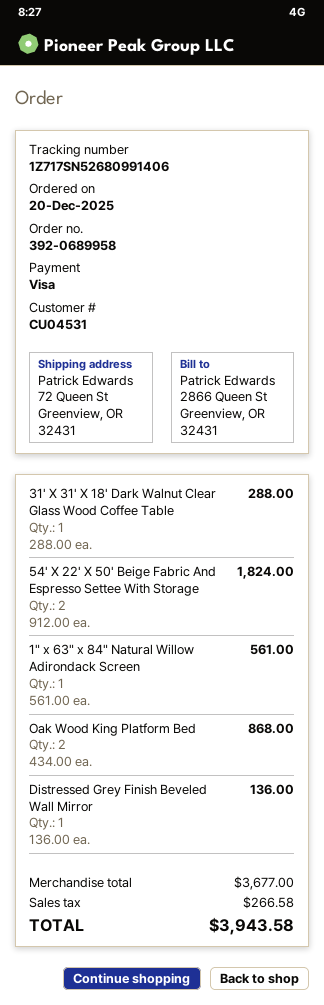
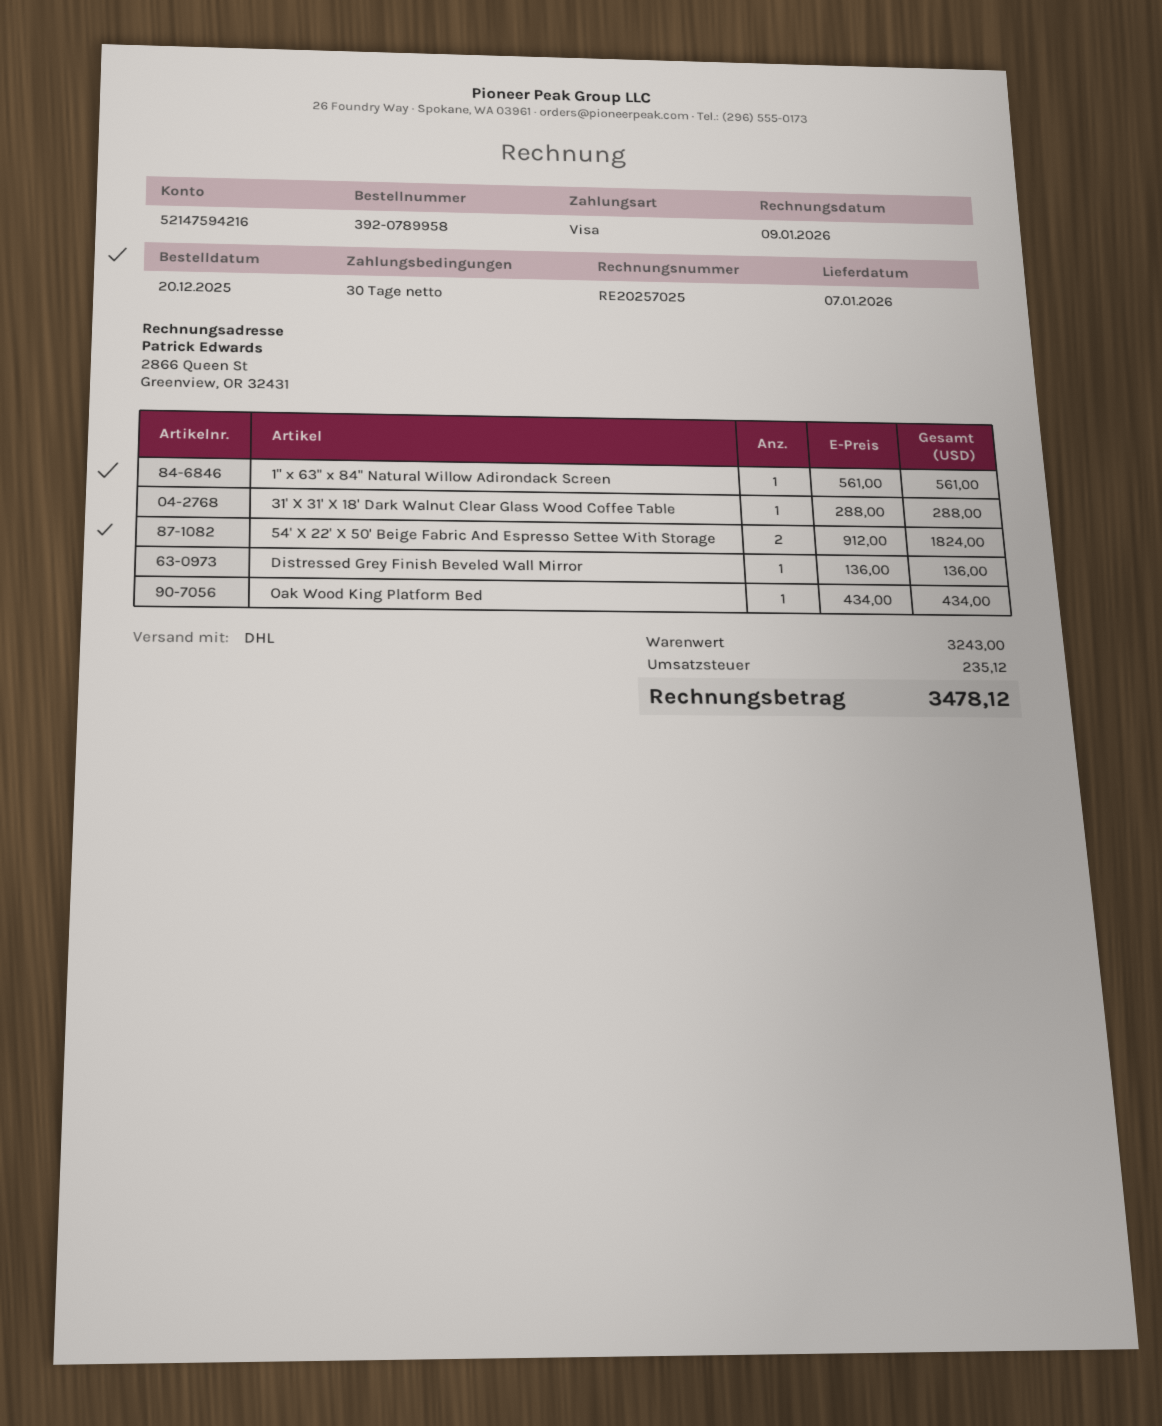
order number: 392-0689958 -> 392-0789958
Oak Wood King Platform Bed: 2 x 434.00 = 868.00 -> 1 x 434.00 = 434.00
subtotal: 3677.00 -> 3243.00
tax: 266.58 -> 235.12
total: 3943.58 -> 3478.12

